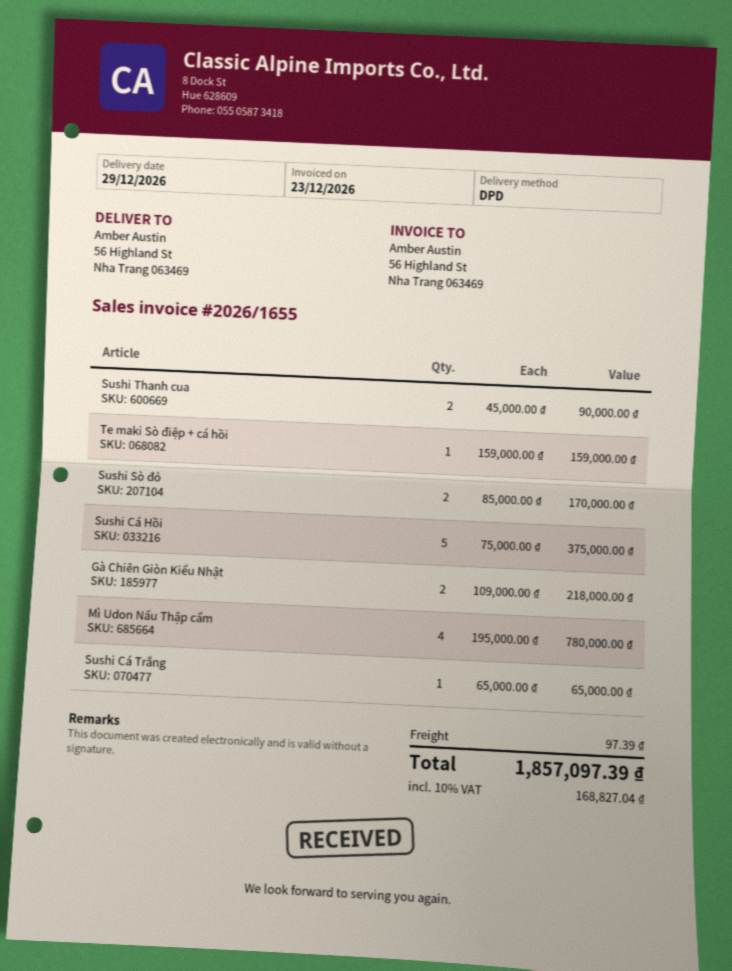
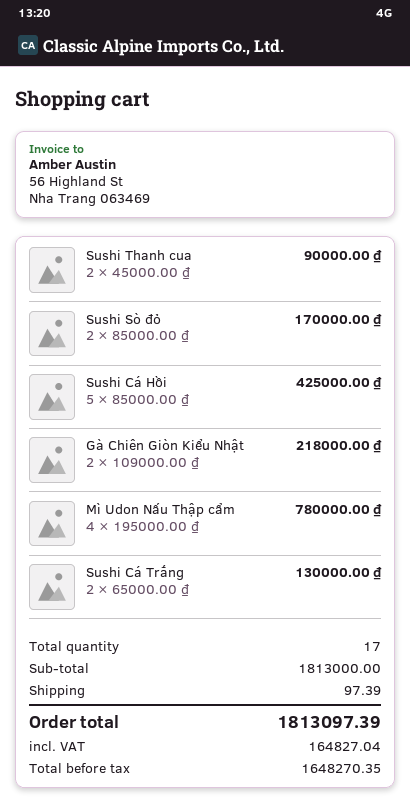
Te maki Sò điệp + cá hồi: 1 x 159000.00 = 159000.00 -> none
Sushi Cá Hồi: 5 x 75000.00 = 375000.00 -> 5 x 85000.00 = 425000.00
Sushi Cá Trắng: 1 x 65000.00 = 65000.00 -> 2 x 65000.00 = 130000.00
tax: 168827.04 -> 164827.04
total: 1857097.39 -> 1813097.39

